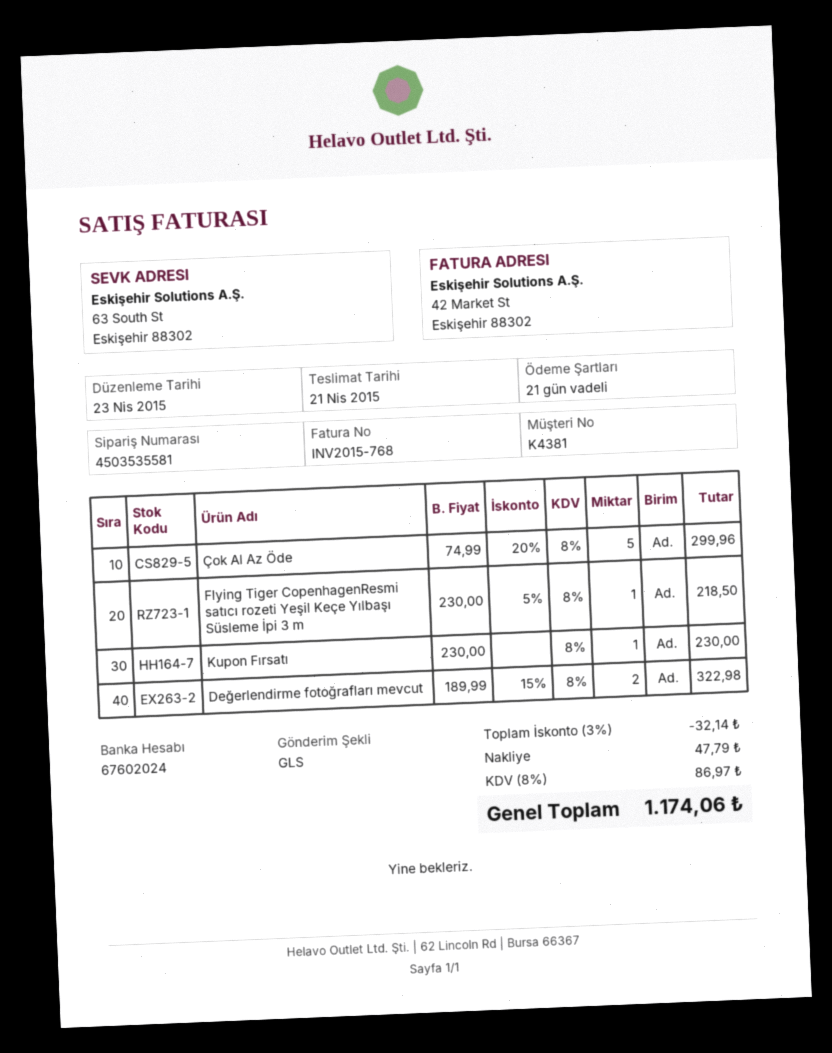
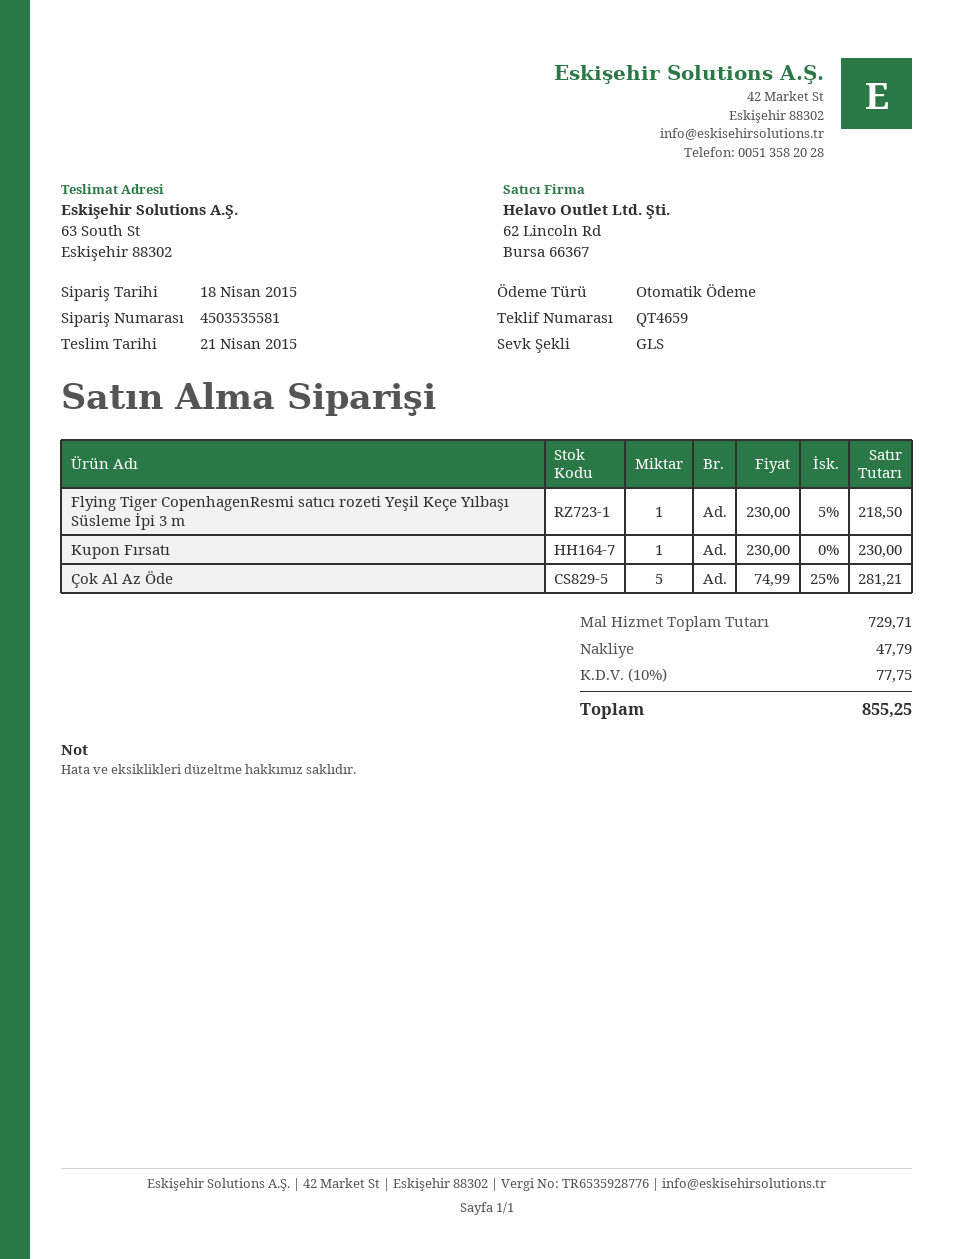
Çok Al Az Öde: 5 x 74.99 - 20% = 299.96 -> 5 x 74.99 - 25% = 281.21
Değerlendirme fotoğrafları mevcut: 2 x 189.99 - 15% = 322.98 -> none
discount: 3% = 32.14 -> none
tax: 8% = 86.97 -> 10% = 77.75
total: 1174.06 -> 855.25

